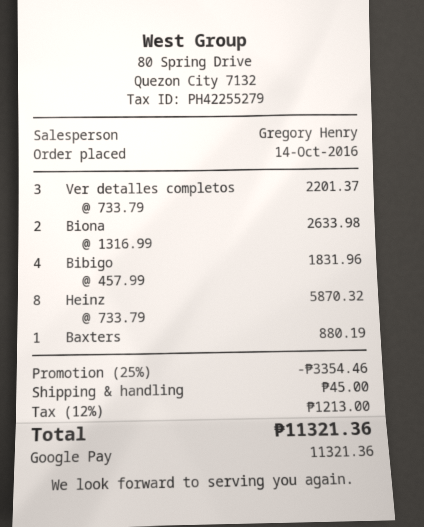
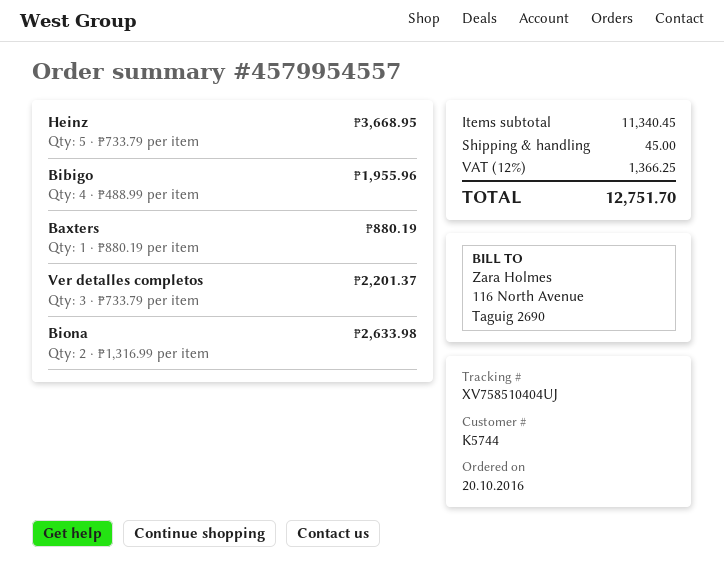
order date: 2016-10-14 -> 2016-10-20
Bibigo: 4 x 457.99 = 1831.96 -> 4 x 488.99 = 1955.96
Heinz: 8 x 733.79 = 5870.32 -> 5 x 733.79 = 3668.95
discount: 25% = 3354.46 -> none
tax: 12% = 1213.00 -> 12% = 1366.25
total: 11321.36 -> 12751.70

